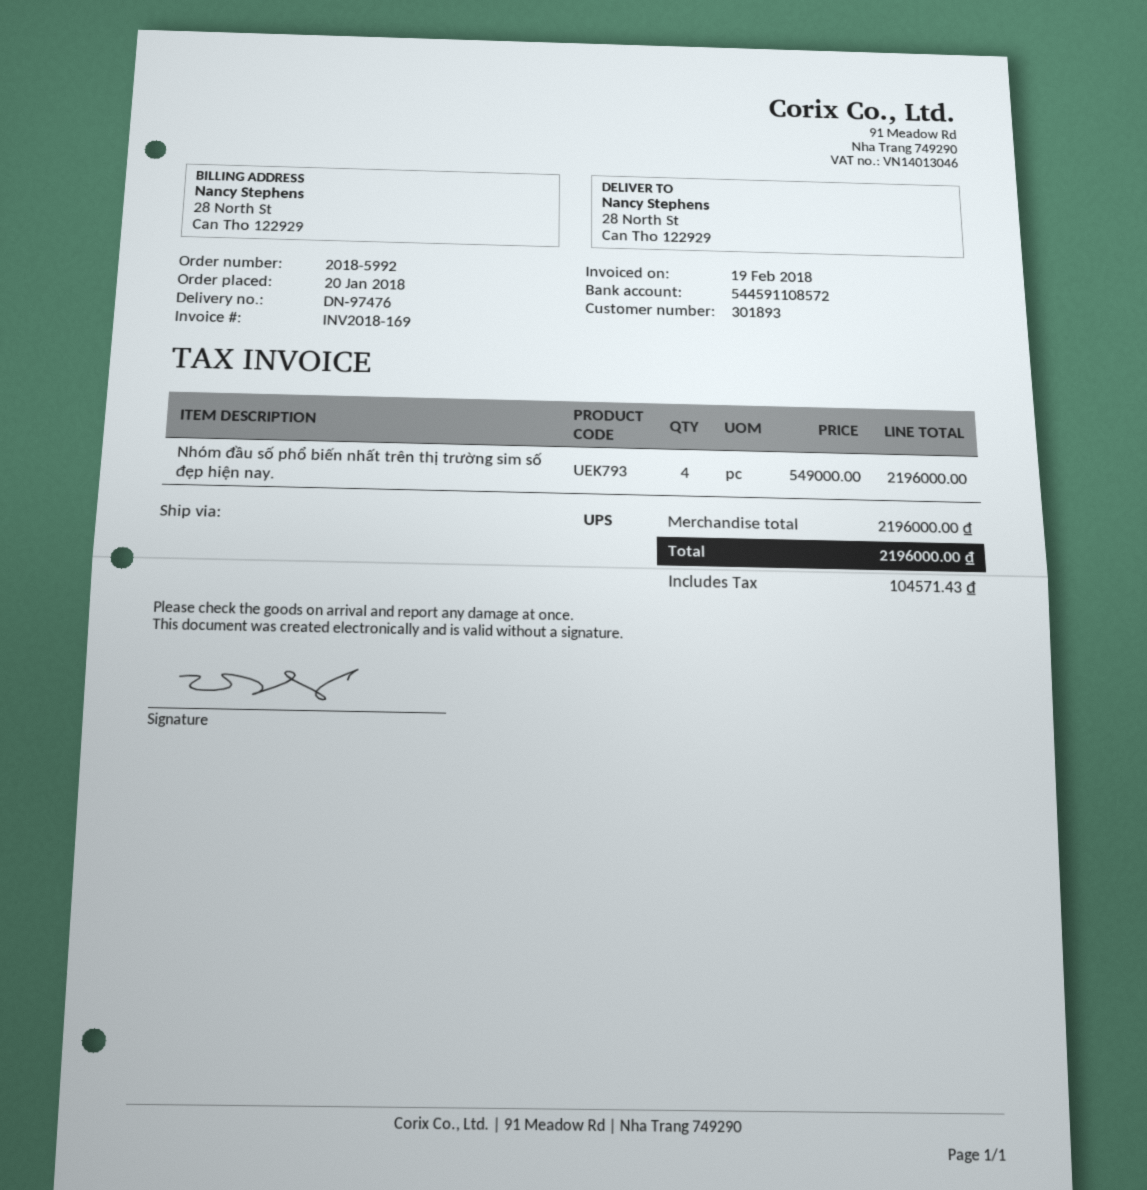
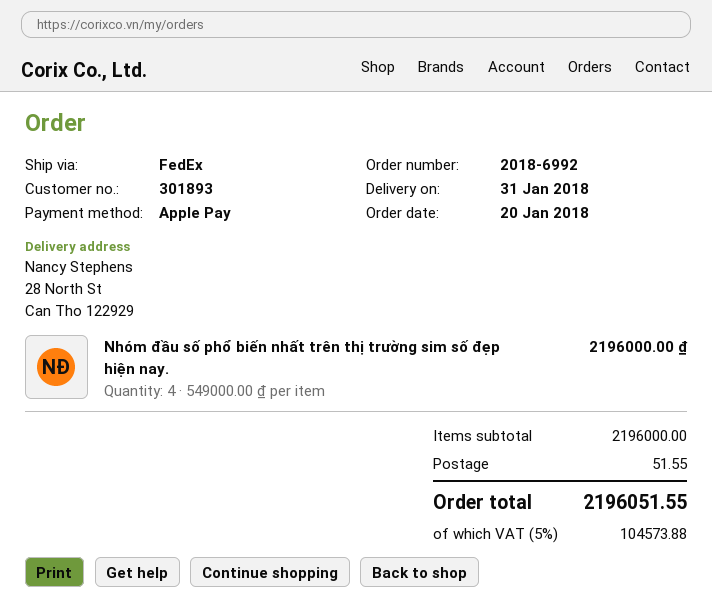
order number: 2018-5992 -> 2018-6992
shipping method: UPS -> FedEx
shipping: none -> 51.55
tax: 104571.43 -> 104573.88
total: 2196000.00 -> 2196051.55

